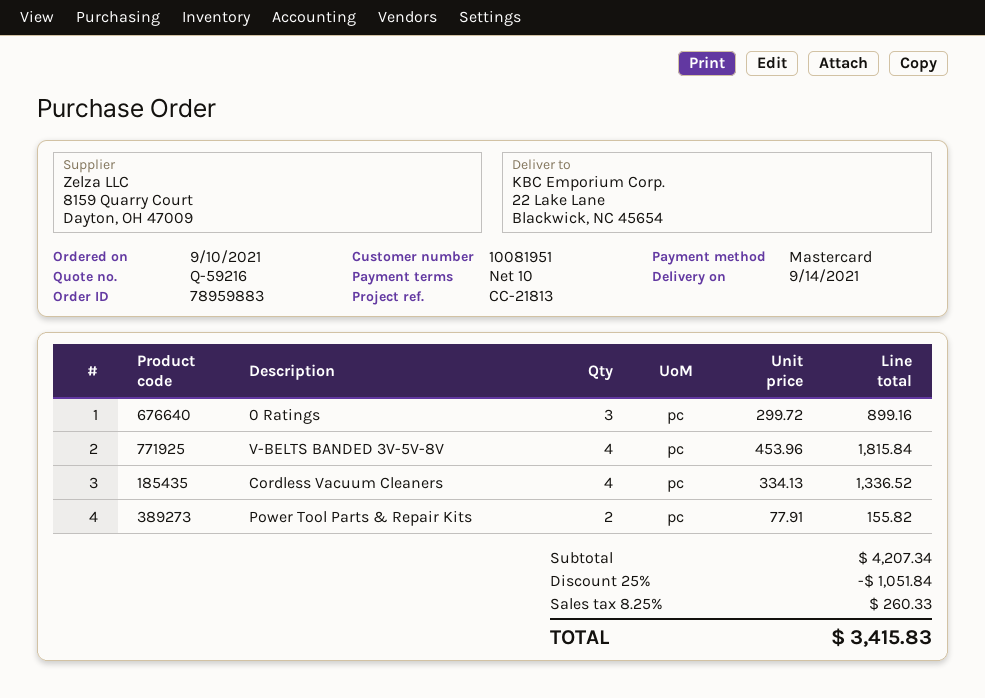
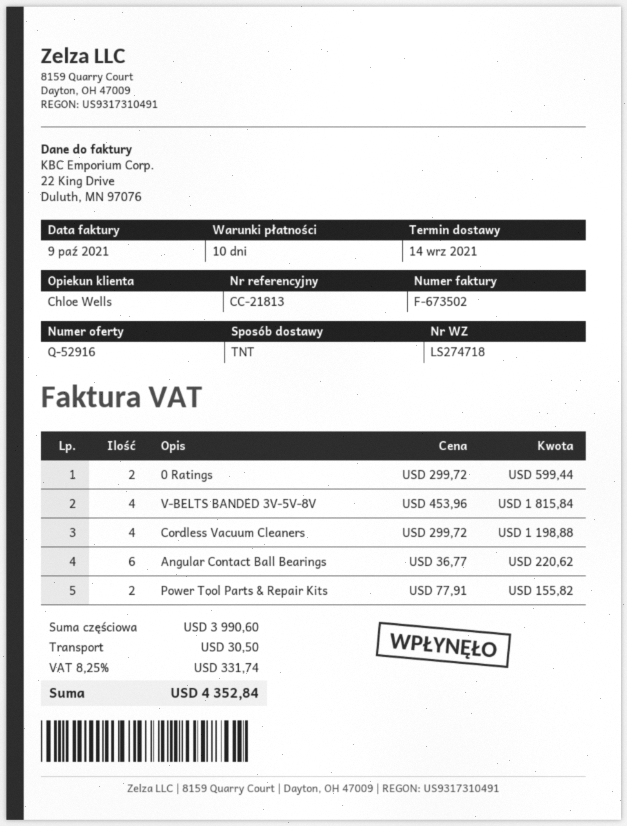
quote number: Q-59216 -> Q-52916
0 Ratings: 3 x 299.72 = 899.16 -> 2 x 299.72 = 599.44
Cordless Vacuum Cleaners: 4 x 334.13 = 1336.52 -> 4 x 299.72 = 1198.88
Angular Contact Ball Bearings: none -> 6 x 36.77 = 220.62
subtotal: 4207.34 -> 3990.60
discount: 25% = 1051.84 -> none
shipping: none -> 30.50
tax: 8.25% = 260.33 -> 8.25% = 331.74
total: 3415.83 -> 4352.84

